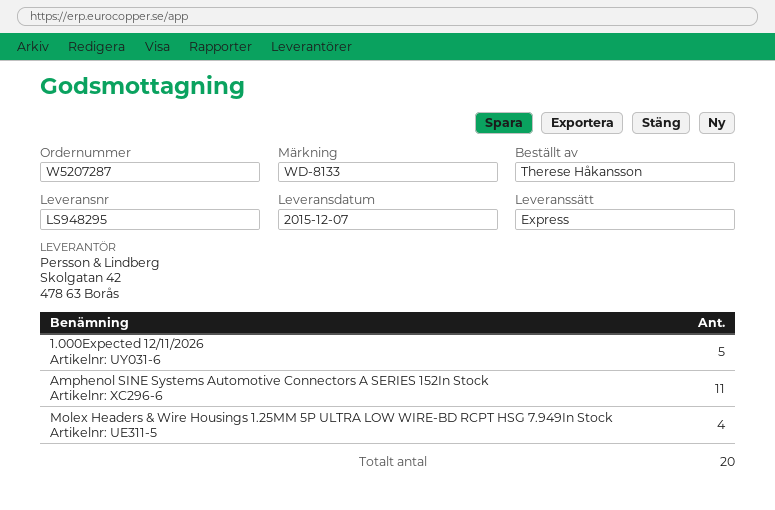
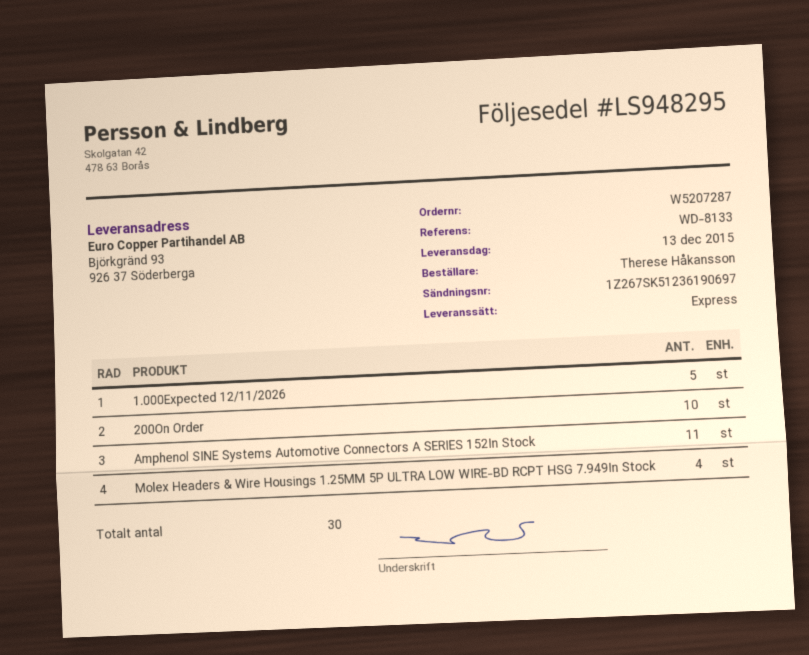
delivery date: 2015-12-07 -> 2015-12-13
200On Order: none -> 10
total quantity: 20 -> 30

